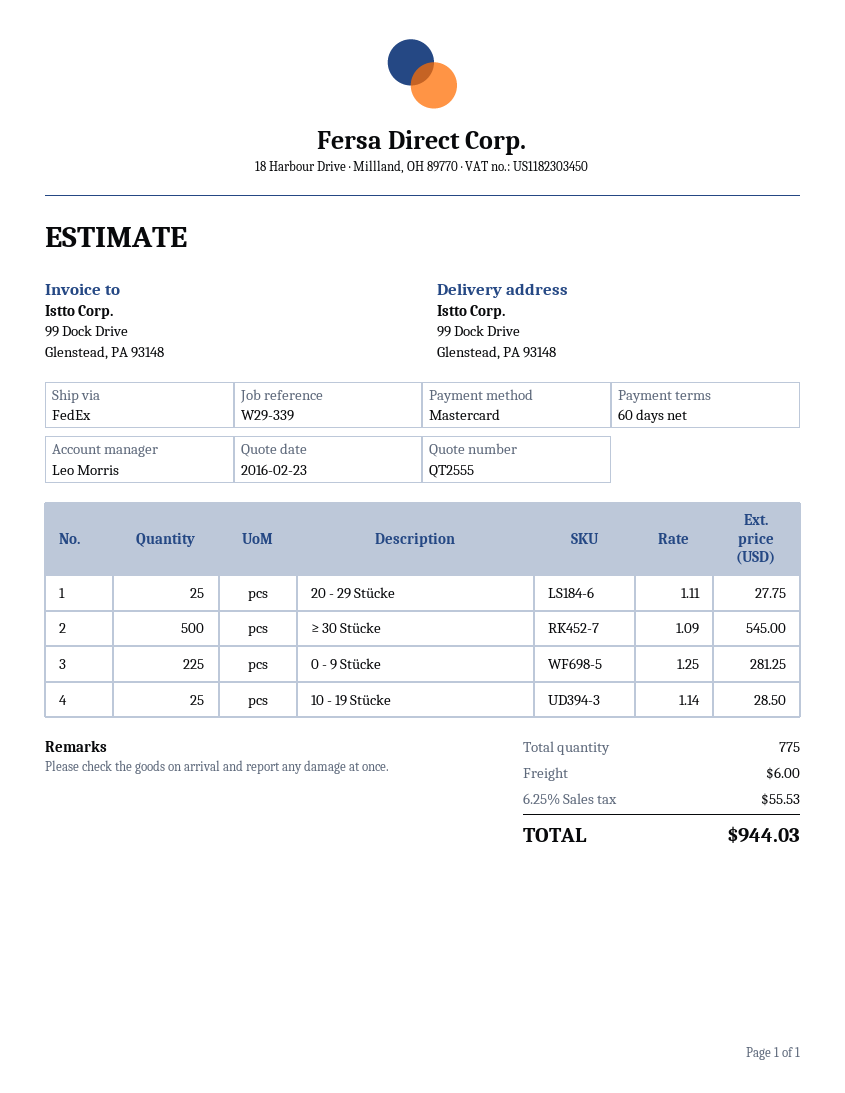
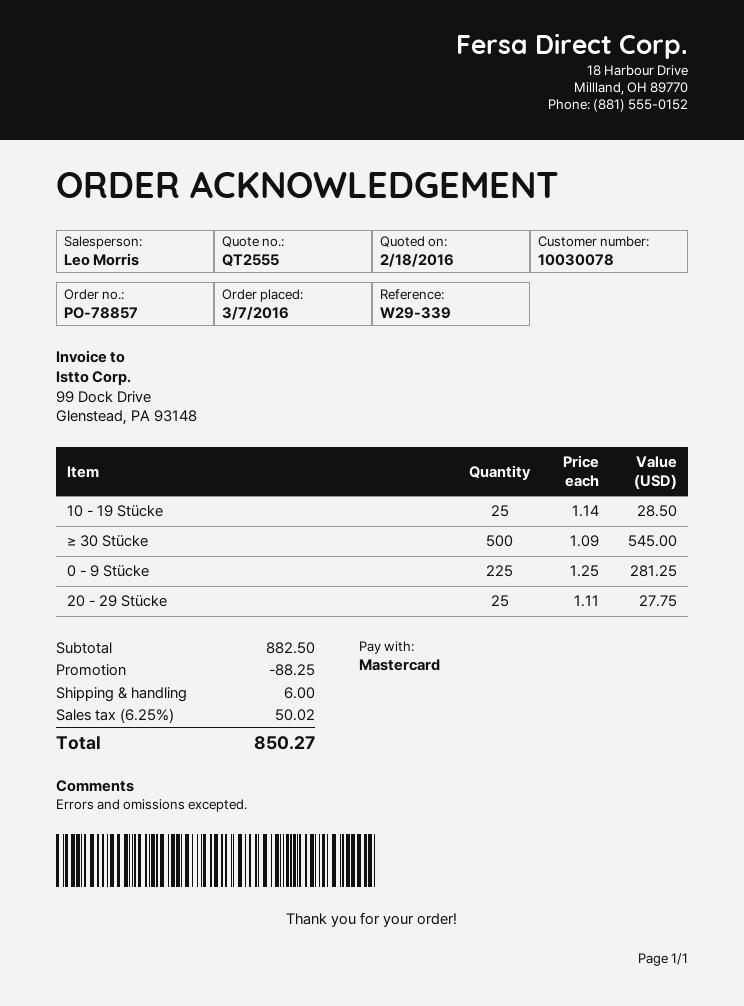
quote date: 2016-02-23 -> 2016-02-18
discount: none -> 88.25
tax: 6.25% = 55.53 -> 6.25% = 50.02
total: 944.03 -> 850.27

